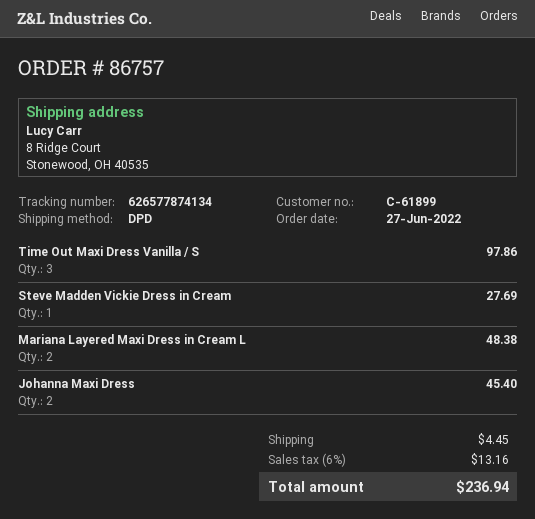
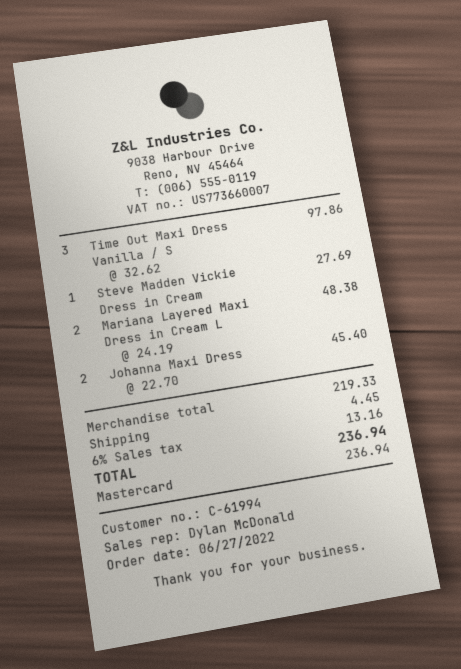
customer number: C-61899 -> C-61994

